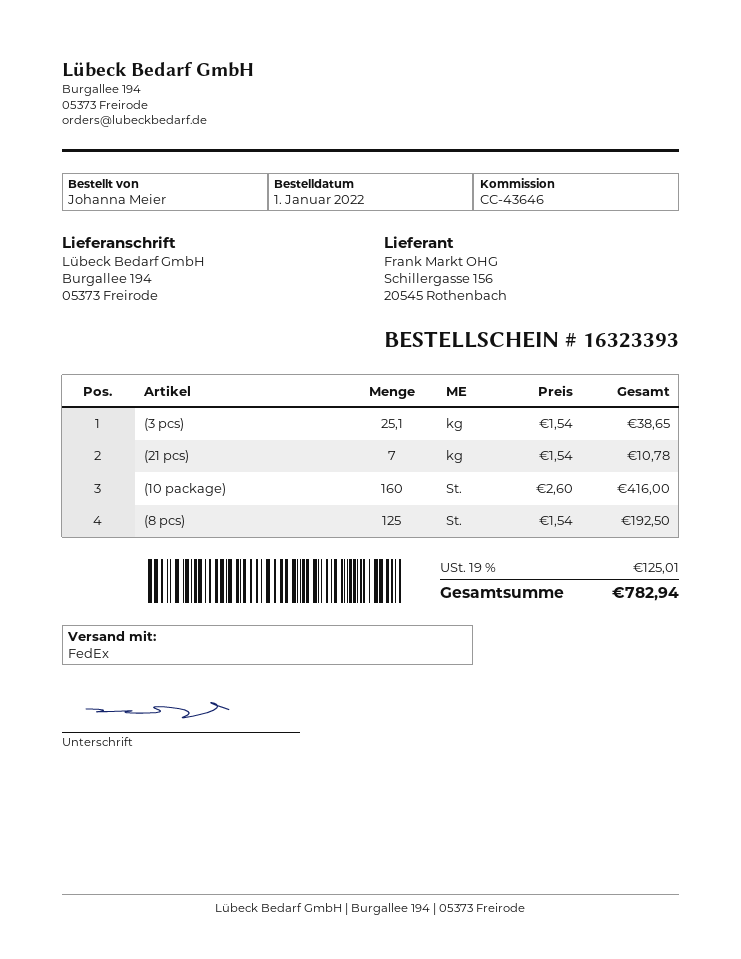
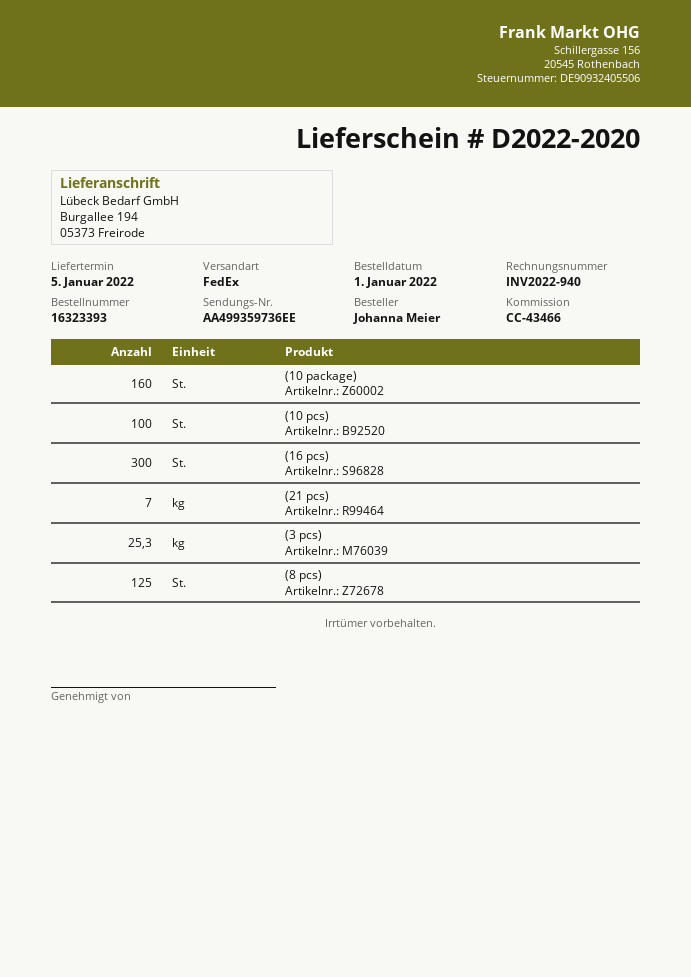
reference: CC-43646 -> CC-43466
(3 pcs): 25.1 -> 25.3
(10 pcs): none -> 100
(16 pcs): none -> 300

